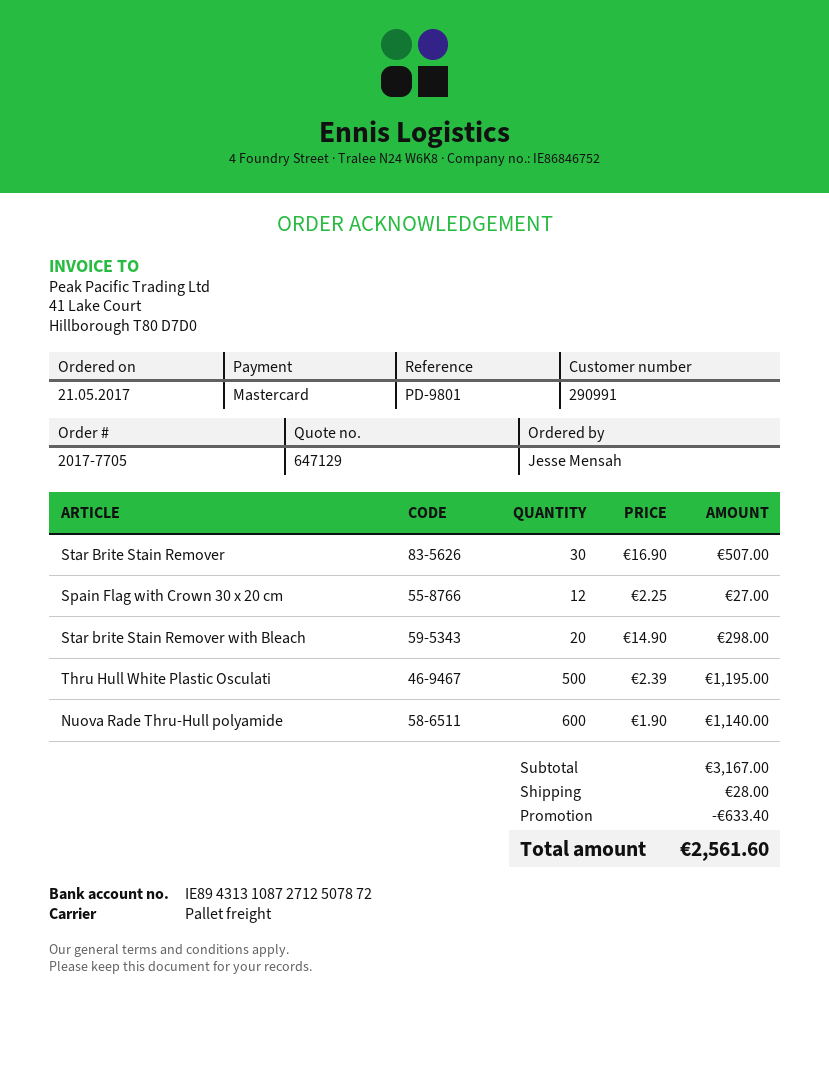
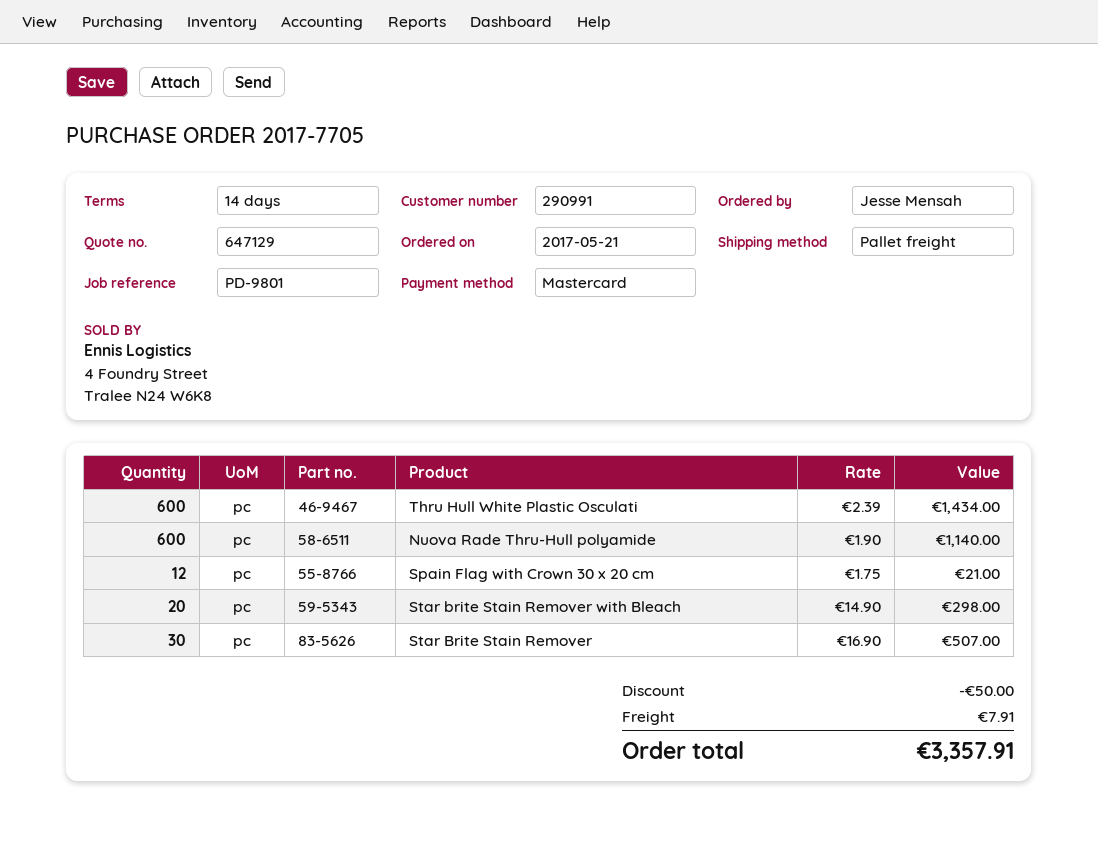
Spain Flag with Crown 30 x 20 cm: 12 x 2.25 = 27.00 -> 12 x 1.75 = 21.00
Thru Hull White Plastic Osculati: 500 x 2.39 = 1195.00 -> 600 x 2.39 = 1434.00
discount: 633.40 -> 50.00
shipping: 28.00 -> 7.91
total: 2561.60 -> 3357.91

